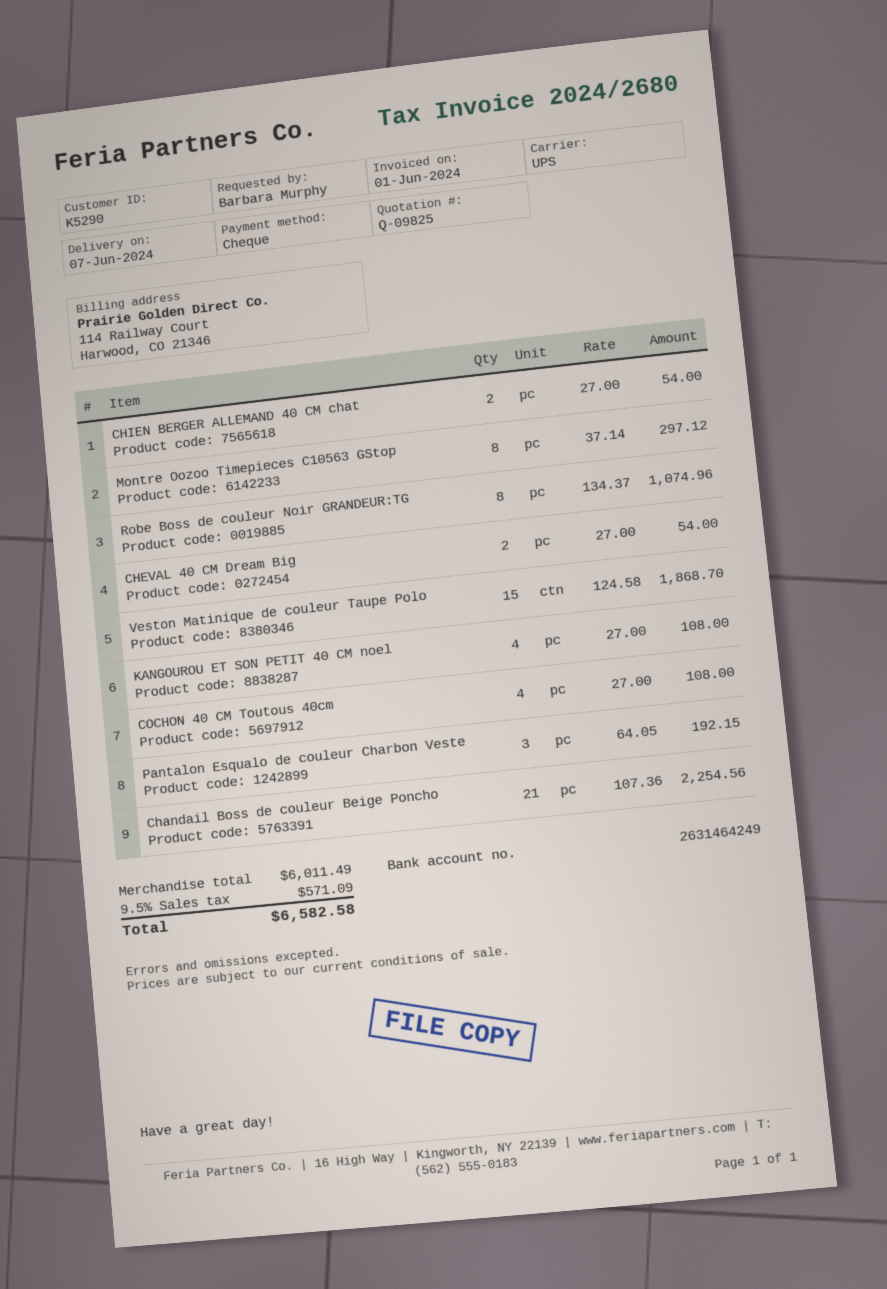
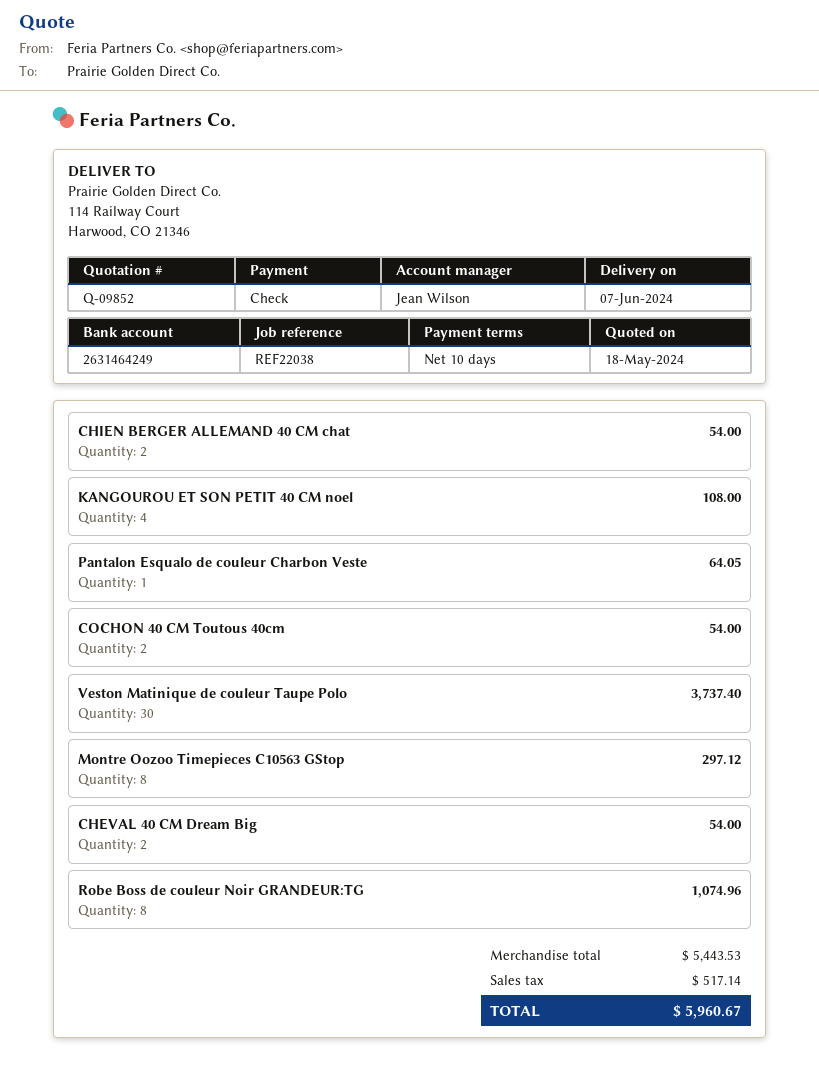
quote number: Q-09825 -> Q-09852
Veston Matinique de couleur Taupe Polo: 15 for 1868.70 -> 30 for 3737.40
COCHON 40 CM Toutous 40cm: 4 for 108.00 -> 2 for 54.00
Pantalon Esqualo de couleur Charbon Veste: 3 for 192.15 -> 1 for 64.05
Chandail Boss de couleur Beige Poncho: 21 for 2254.56 -> none
subtotal: 6011.49 -> 5443.53
tax: 571.09 -> 517.14
total: 6582.58 -> 5960.67

